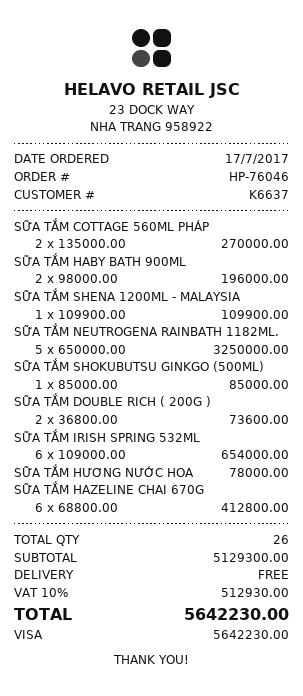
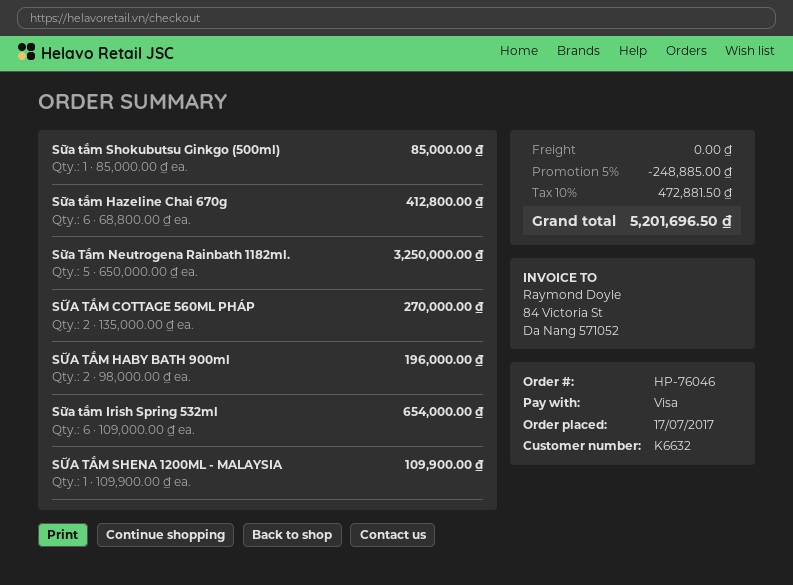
customer number: K6637 -> K6632
SỮA TẮM DOUBLE RICH ( 200G ): 2 x 36800.00 = 73600.00 -> none
SỮA TẮM HƯƠNG NƯỚC HOA: 1 x 78000.00 = 78000.00 -> none
discount: none -> 5% = 248885.00
tax: 10% = 512930.00 -> 10% = 472881.50
total: 5642230.00 -> 5201696.50

